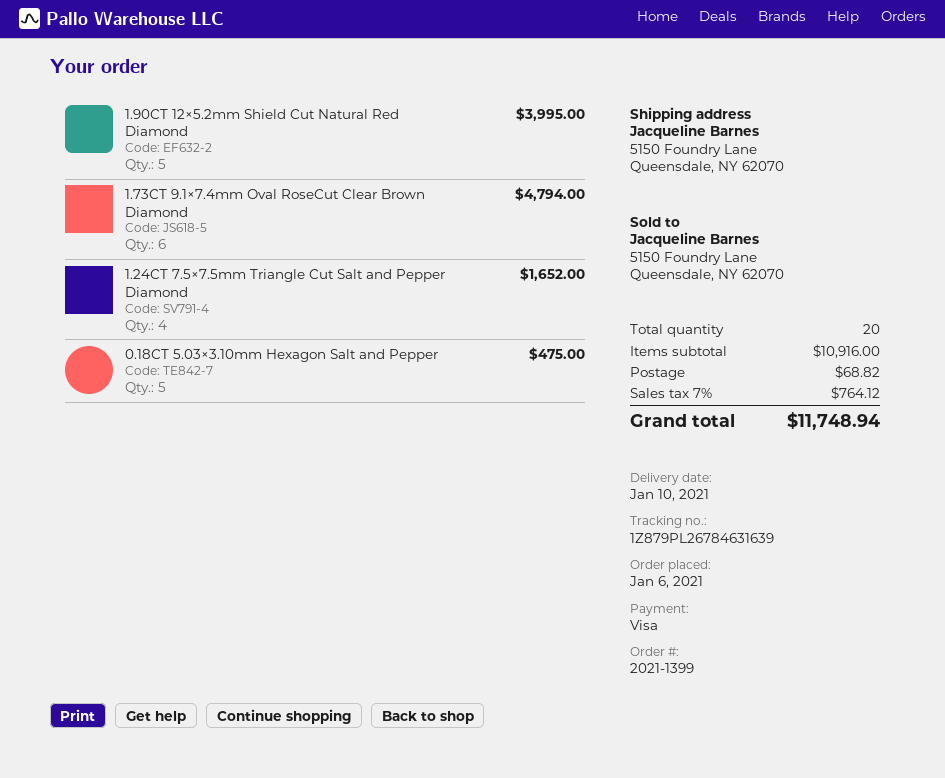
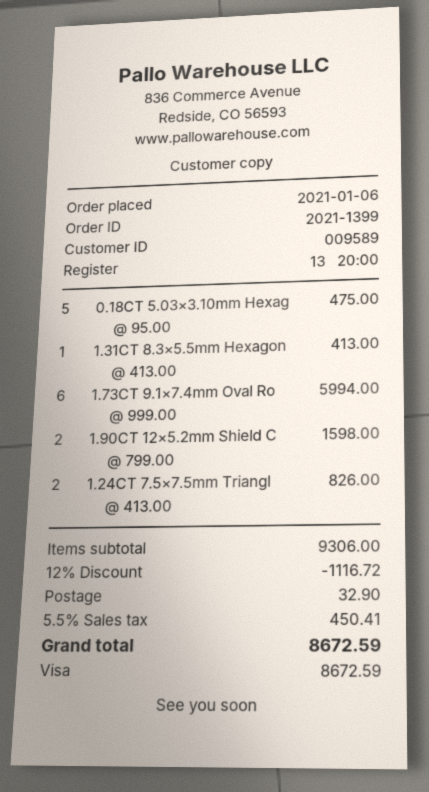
1.90CT 12×5.2mm Shield Cut Natural Red Diamond: 5 for 3995.00 -> 2 for 1598.00
1.73CT 9.1×7.4mm Oval RoseCut Clear Brown Diamond: 6 for 4794.00 -> 6 for 5994.00
1.24CT 7.5×7.5mm Triangle Cut Salt and Pepper Diamond: 4 for 1652.00 -> 2 for 826.00
1.31CT 8.3×5.5mm Hexagon: none -> 1 for 413.00
subtotal: 10916.00 -> 9306.00
discount: none -> 12% = 1116.72
shipping: 68.82 -> 32.90
tax: 7% = 764.12 -> 5.5% = 450.41
total: 11748.94 -> 8672.59

